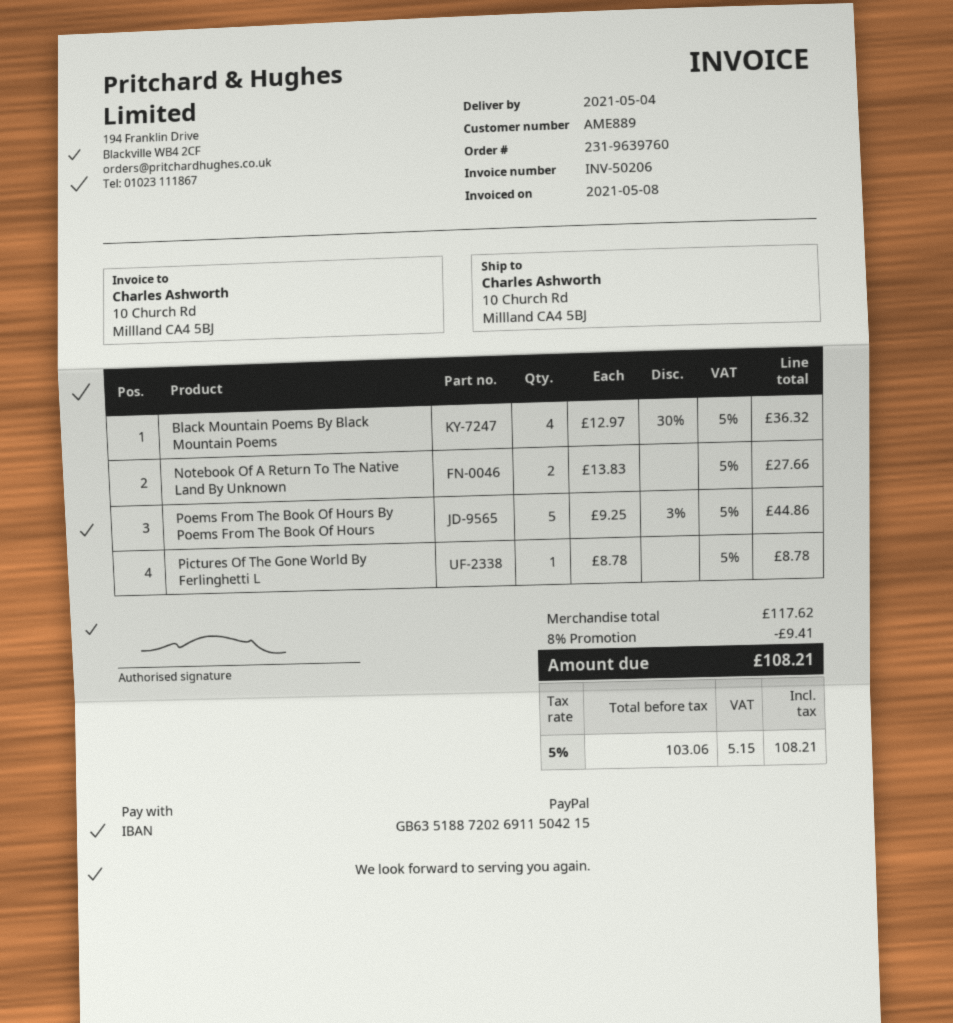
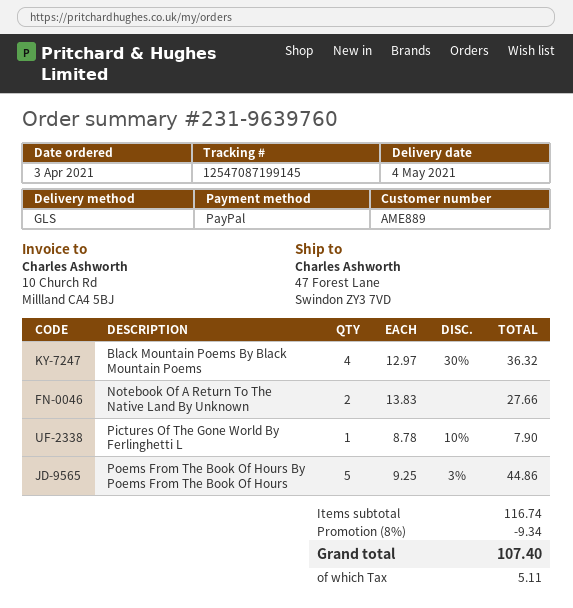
ship to: 10 Church Rd, Millland CA4 5BJ -> 47 Forest Lane, Swindon ZY3 7VD
Pictures Of The Gone World By Ferlinghetti L: 1 x 8.78 = 8.78 -> 1 x 8.78 - 10% = 7.90
subtotal: 117.62 -> 116.74
discount: 8% = 9.41 -> 8% = 9.34
tax: 5.15 -> 5.11
total: 108.21 -> 107.40

